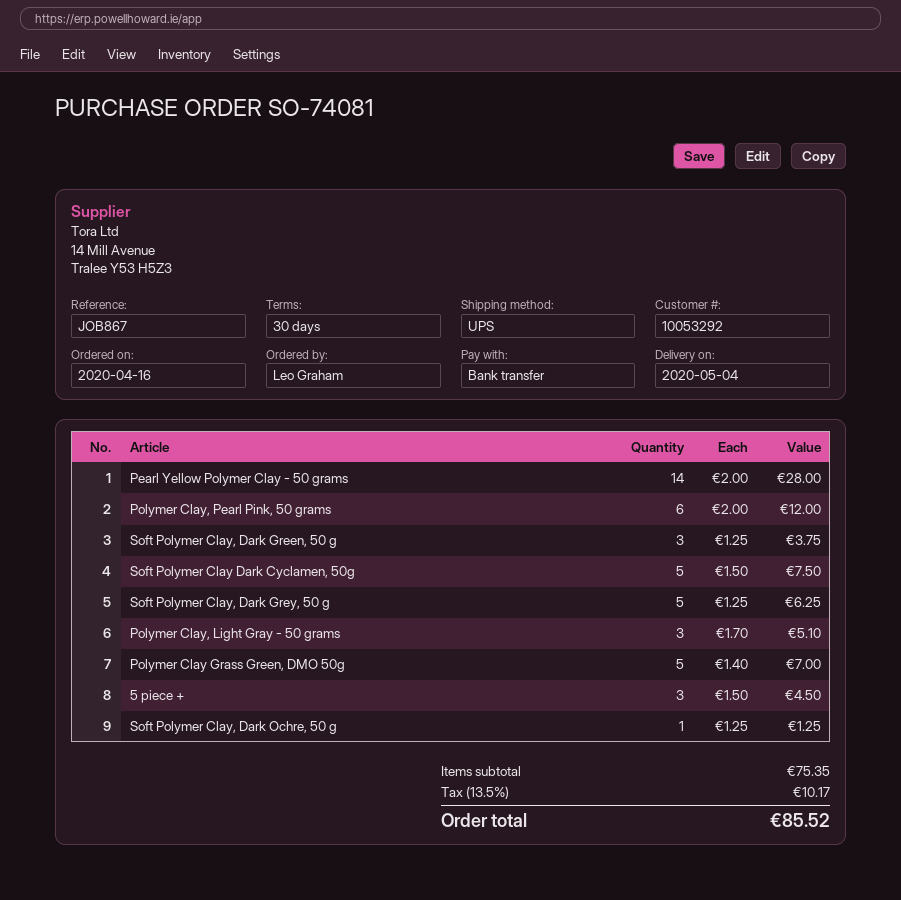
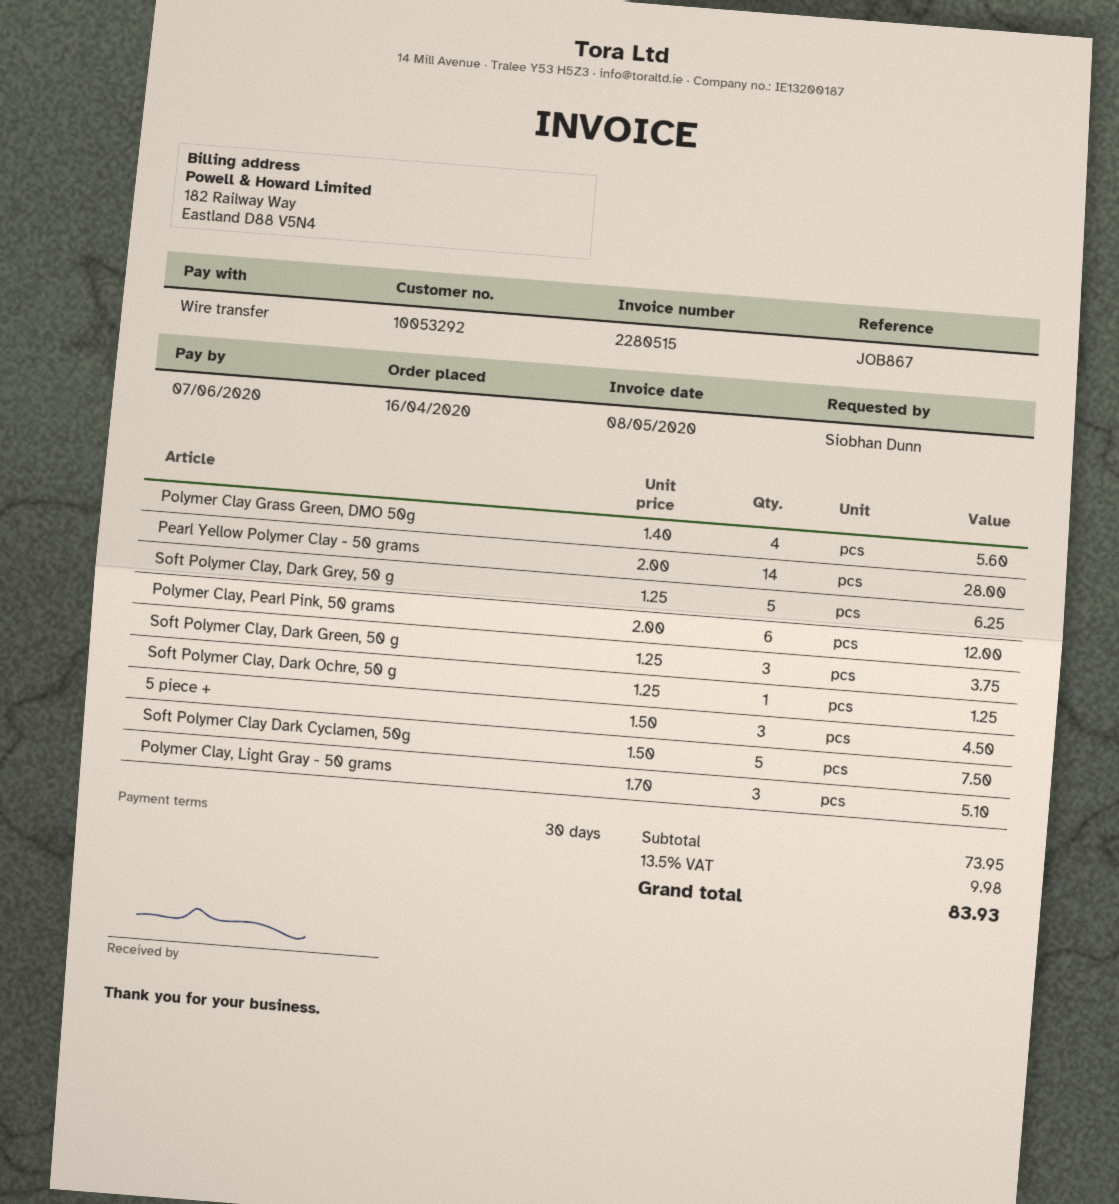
ordered by: Leo Graham -> Siobhan Dunn
Polymer Clay Grass Green, DMO 50g: 5 x 1.40 = 7.00 -> 4 x 1.40 = 5.60
subtotal: 75.35 -> 73.95
tax: 13.5% = 10.17 -> 13.5% = 9.98
total: 85.52 -> 83.93

